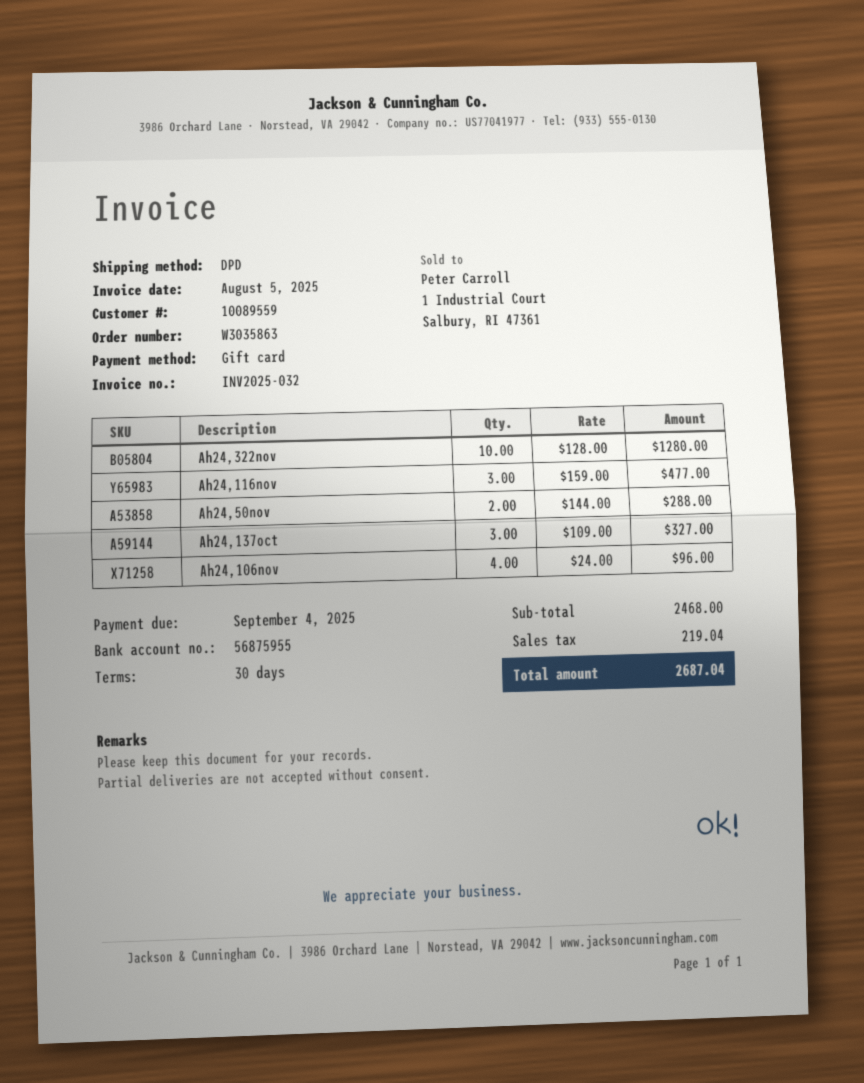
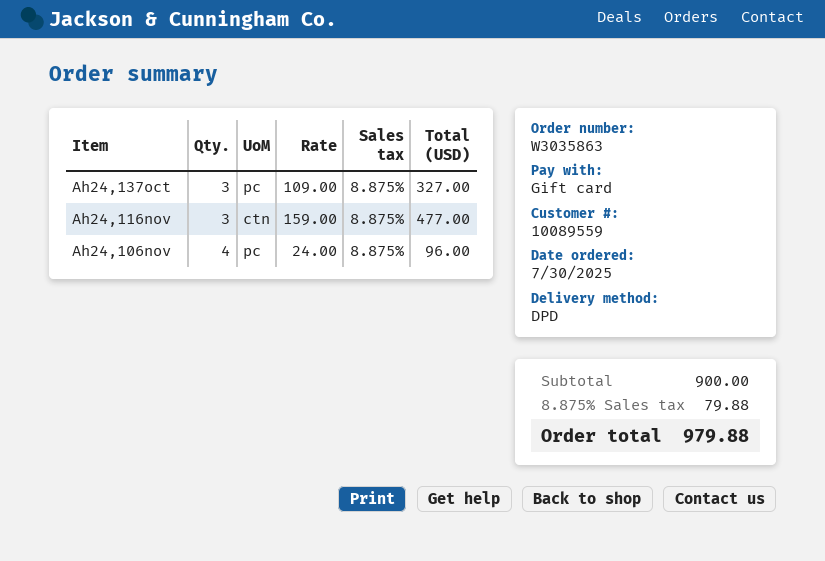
Ah24,322nov: 10 x 128.00 = 1280.00 -> none
Ah24,50nov: 2 x 144.00 = 288.00 -> none
subtotal: 2468.00 -> 900.00
tax: 219.04 -> 79.88
total: 2687.04 -> 979.88

